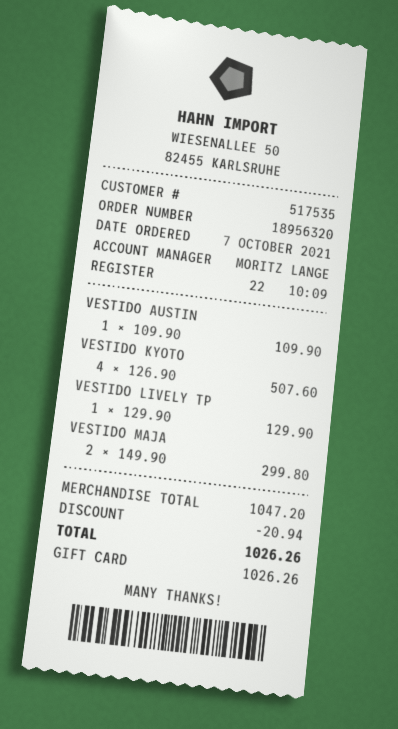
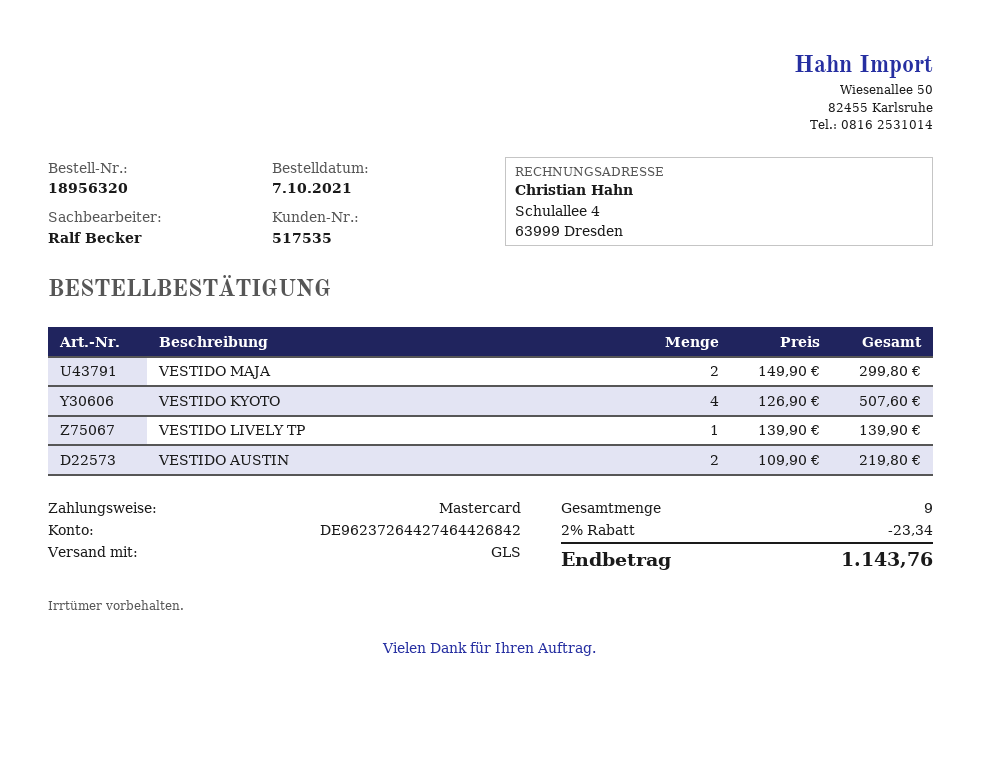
sales rep: MORITZ LANGE -> Ralf Becker
payment method: gift card -> Mastercard
VESTIDO AUSTIN: 1 x 109.90 = 109.90 -> 2 x 109.90 = 219.80
VESTIDO LIVELY TP: 1 x 129.90 = 129.90 -> 1 x 139.90 = 139.90
discount: 20.94 -> 23.34
total: 1026.26 -> 1143.76

